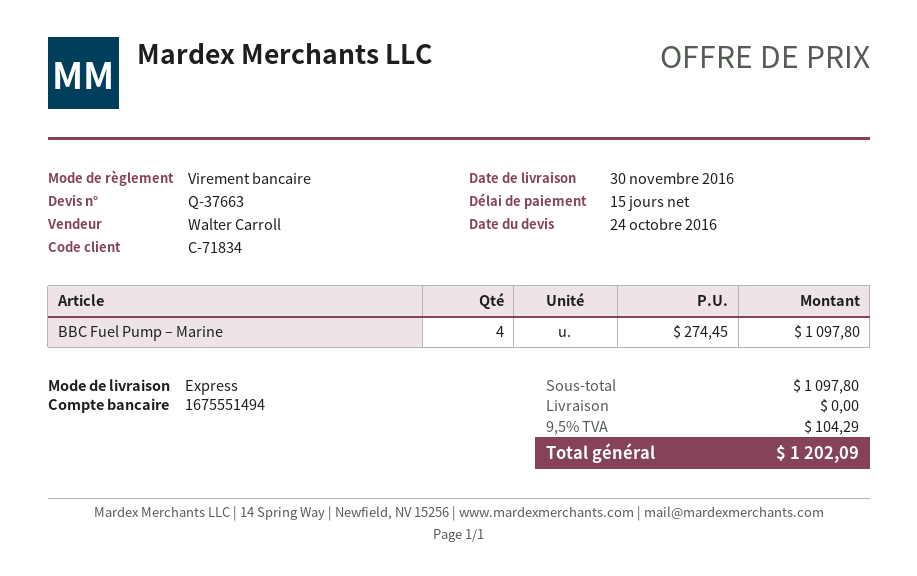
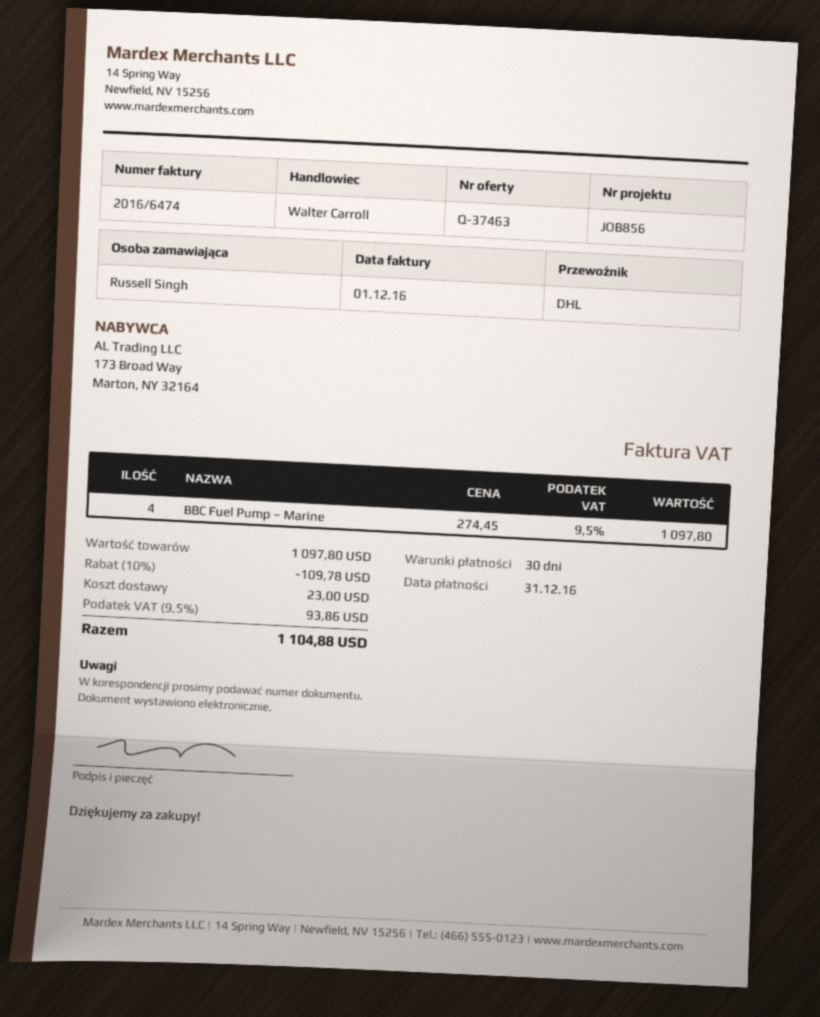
quote number: Q-37663 -> Q-37463
payment terms: 15 days -> 30 days
shipping method: express -> DHL
discount: none -> 10% = 109.78
shipping: 0.00 -> 23.00
tax: 9.5% = 104.29 -> 9.5% = 93.86
total: 1202.09 -> 1104.88

